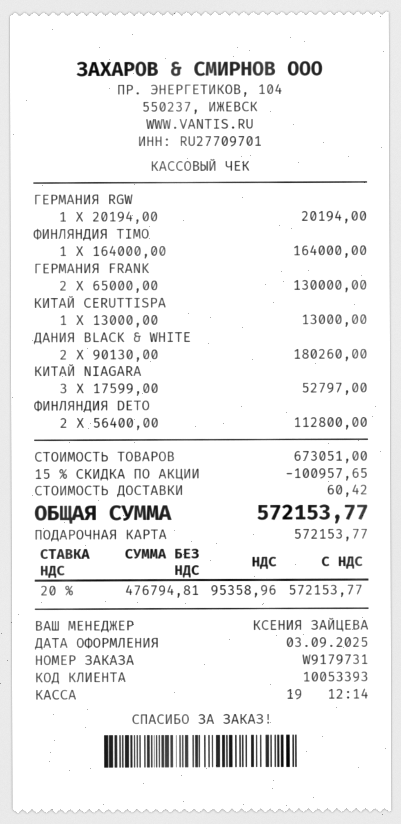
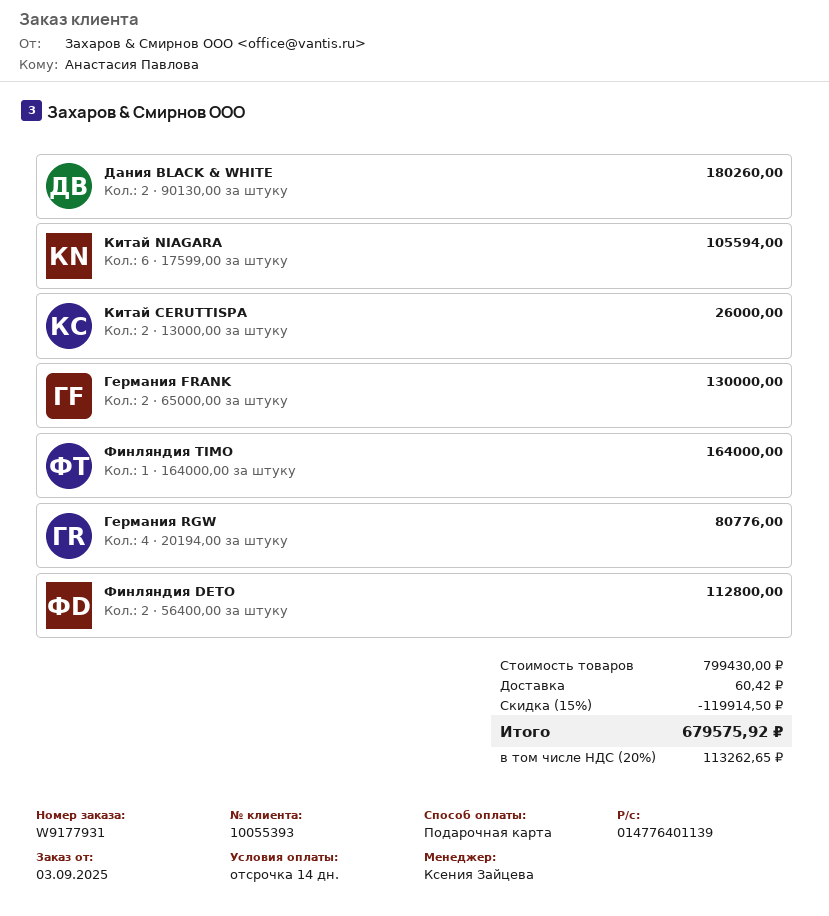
order number: W9179731 -> W9177931
customer number: 10053393 -> 10055393
ГЕРМАНИЯ RGW: 1 x 20194.00 = 20194.00 -> 4 x 20194.00 = 80776.00
КИТАЙ CERUTTISPA: 1 x 13000.00 = 13000.00 -> 2 x 13000.00 = 26000.00
КИТАЙ NIAGARA: 3 x 17599.00 = 52797.00 -> 6 x 17599.00 = 105594.00
subtotal: 673051.00 -> 799430.00
discount: 15% = 100957.65 -> 15% = 119914.50
tax: 20% = 95358.96 -> 20% = 113262.65
total: 572153.77 -> 679575.92

